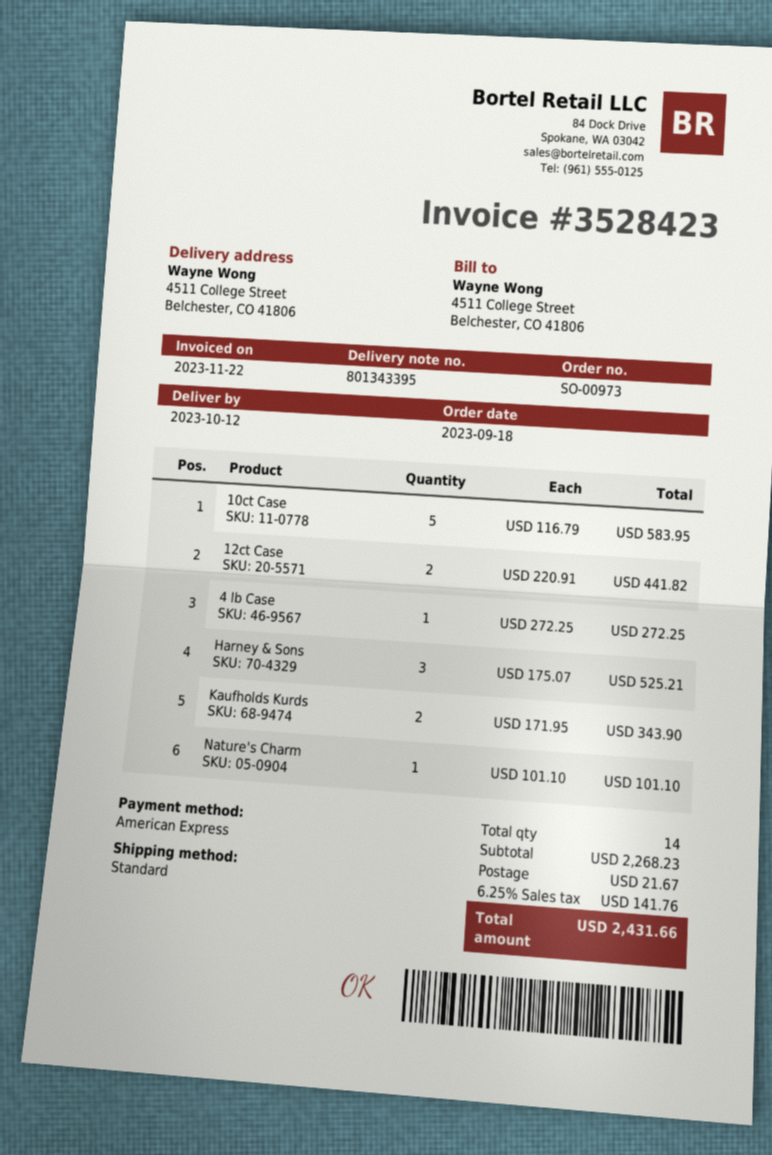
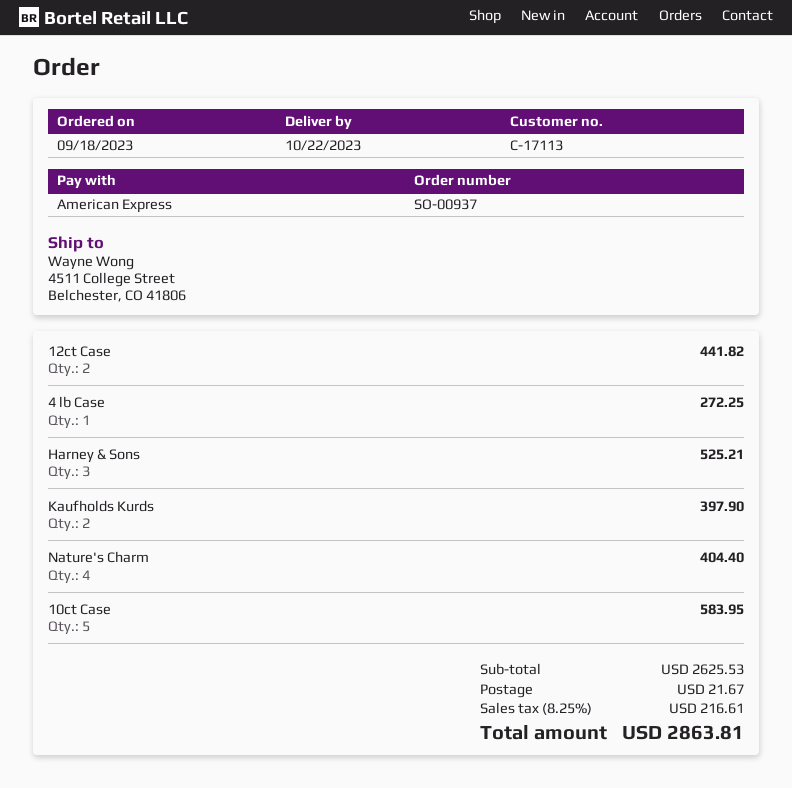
order number: SO-00973 -> SO-00937
delivery date: 2023-10-12 -> 2023-10-22
Kaufholds Kurds: 2 for 343.90 -> 2 for 397.90
Nature's Charm: 1 for 101.10 -> 4 for 404.40
subtotal: 2268.23 -> 2625.53
tax: 6.25% = 141.76 -> 8.25% = 216.61
total: 2431.66 -> 2863.81

